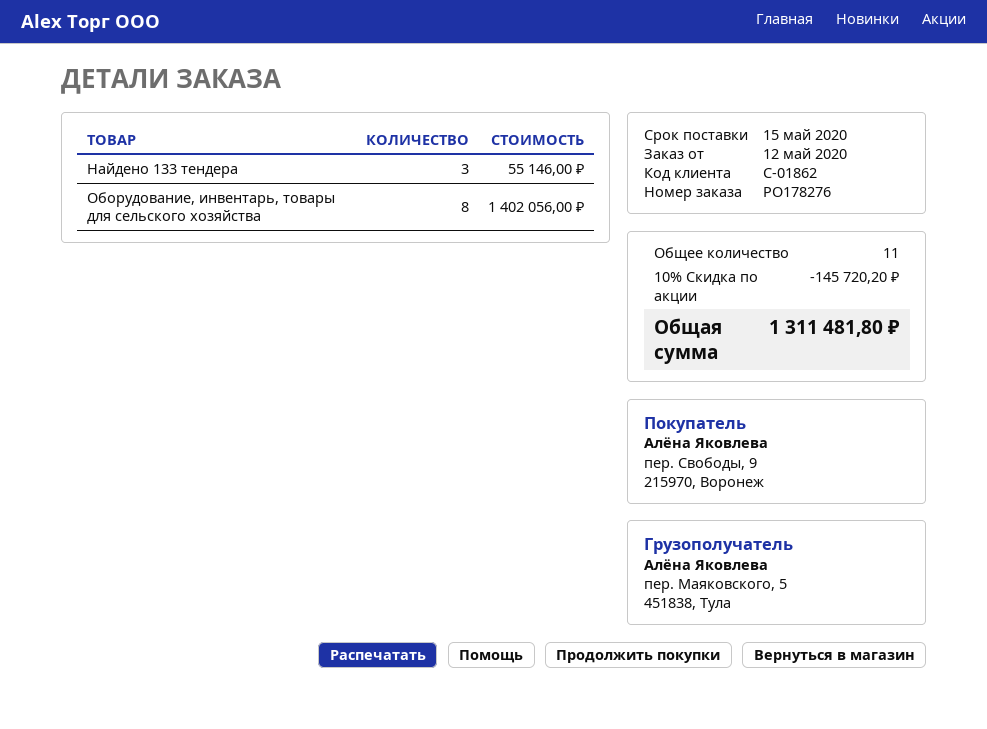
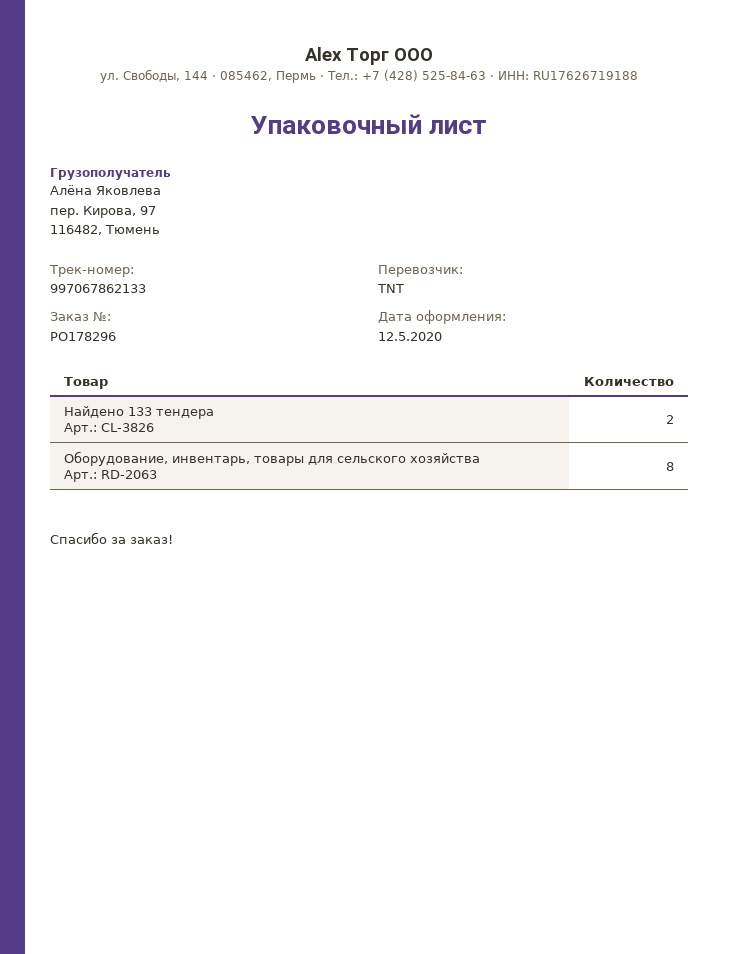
order number: PO178276 -> PO178296
ship to: пер. Маяковского, 5, 451838, Тула -> пер. Кирова, 97, 116482, Тюмень
Найдено 133 тендера: 3 -> 2

